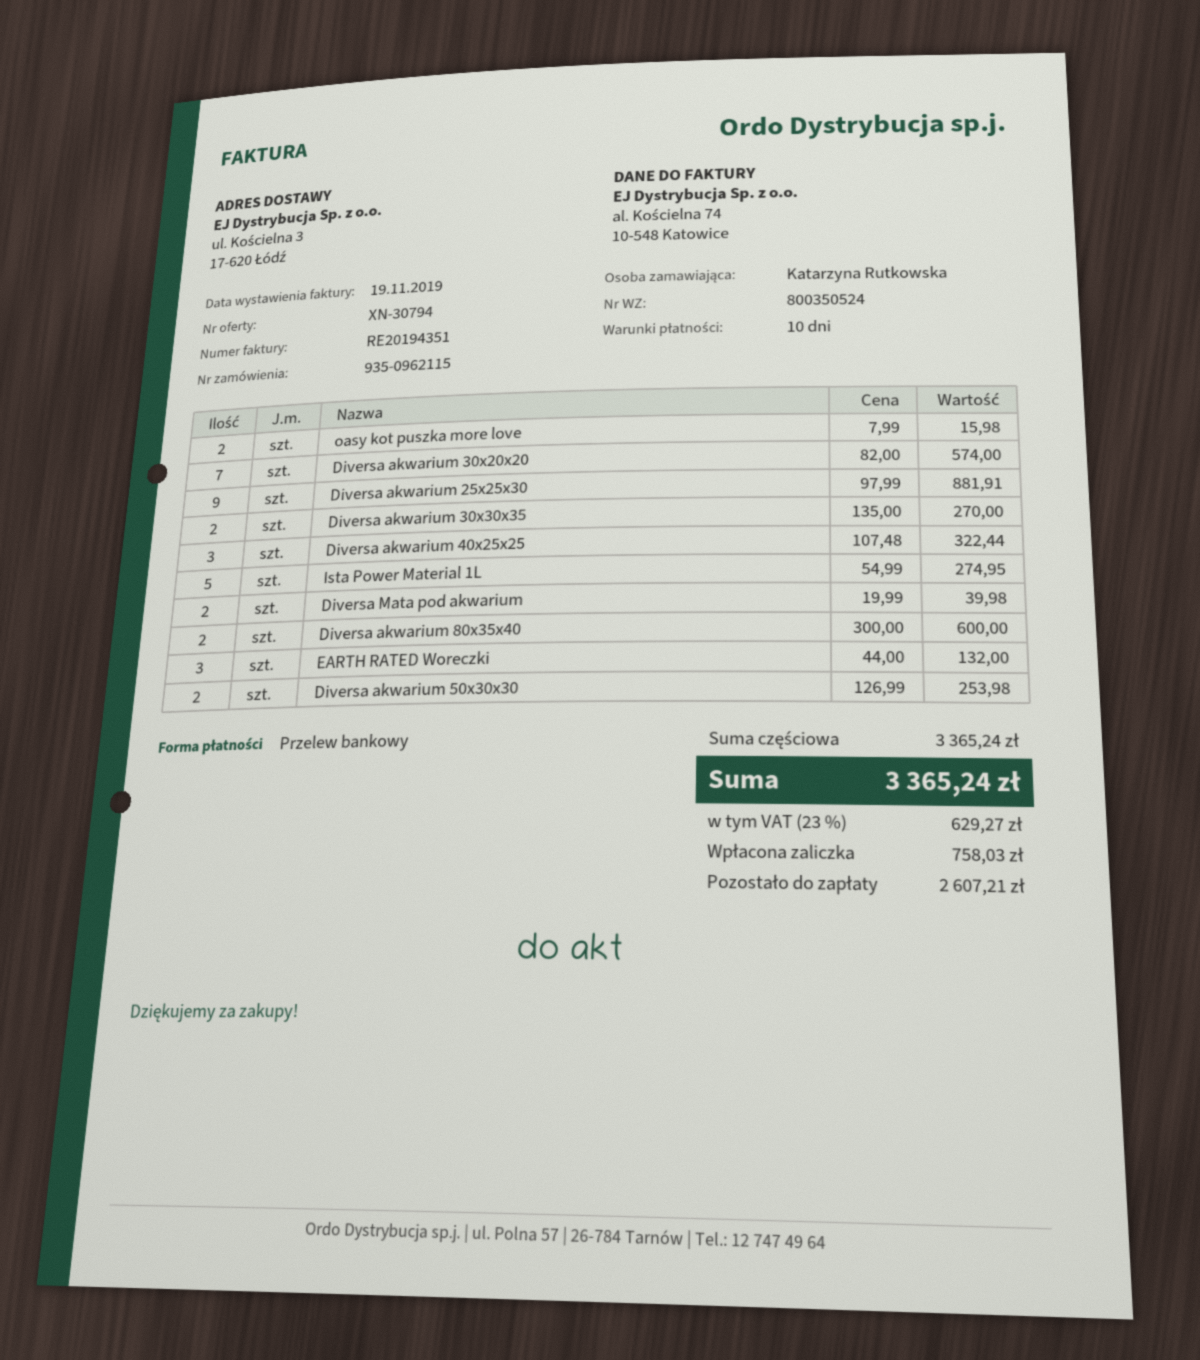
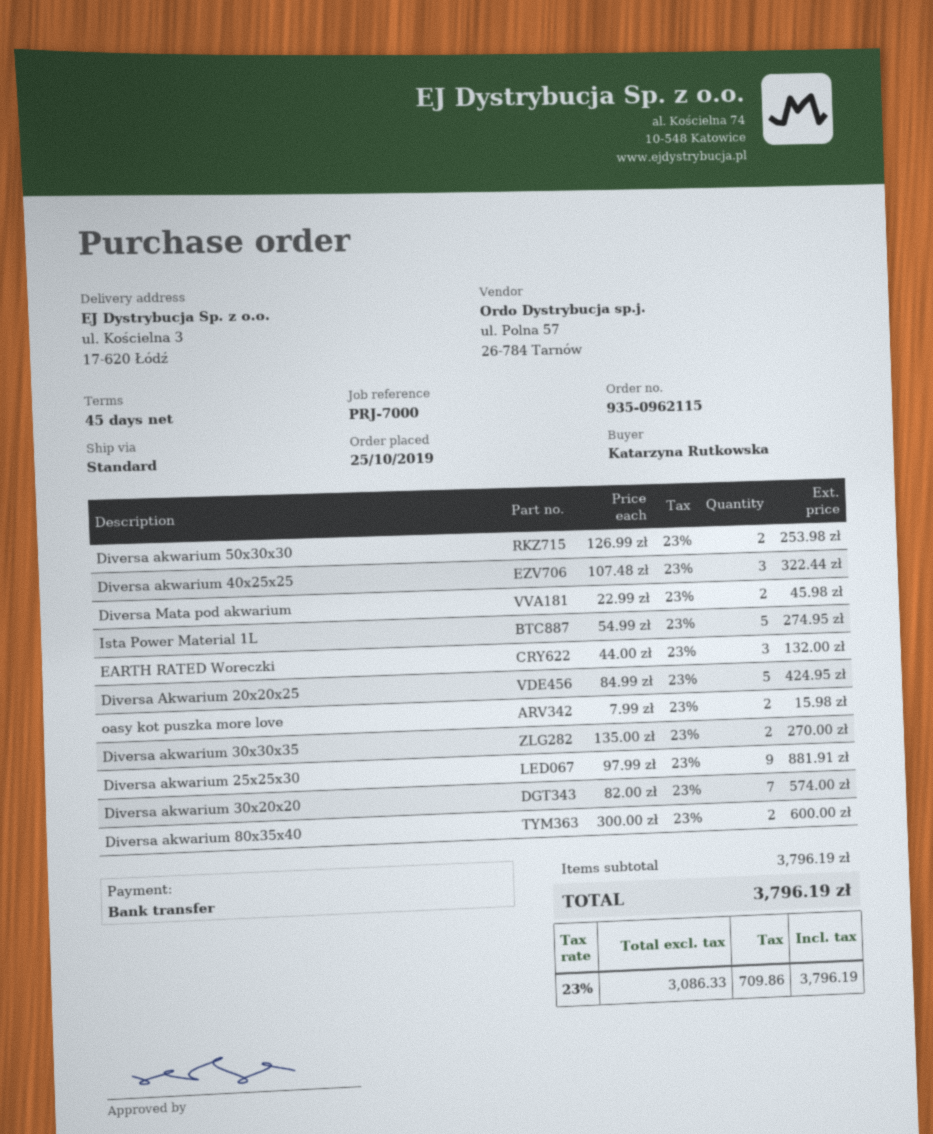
payment terms: 10 days -> 45 days
Diversa Mata pod akwarium: 2 x 19.99 = 39.98 -> 2 x 22.99 = 45.98
Diversa Akwarium 20x20x25: none -> 5 x 84.99 = 424.95
subtotal: 3365.24 -> 3796.19
tax: 23% = 629.27 -> 23% = 709.86
total: 3365.24 -> 3796.19

